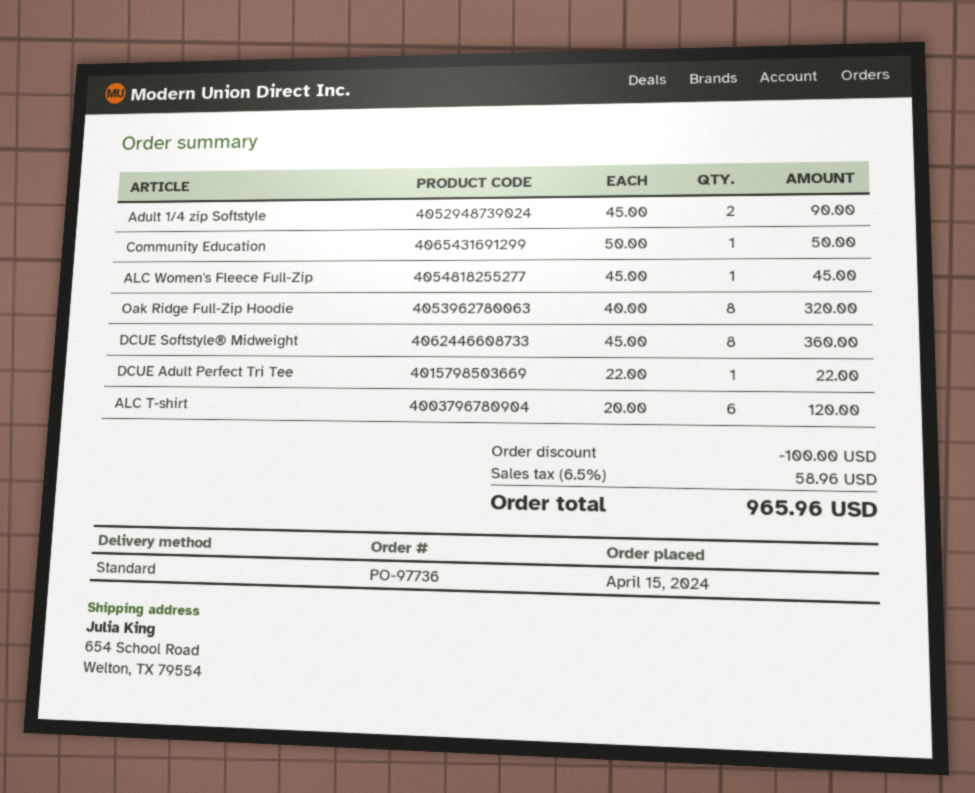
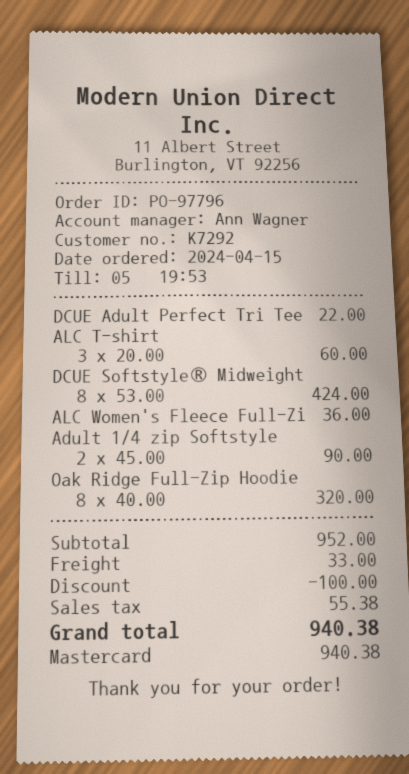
order number: PO-97736 -> PO-97796
Community Education: 1 x 50.00 = 50.00 -> none
ALC Women's Fleece Full-Zip: 1 x 45.00 = 45.00 -> 1 x 36.00 = 36.00
DCUE Softstyle® Midweight: 8 x 45.00 = 360.00 -> 8 x 53.00 = 424.00
ALC T-shirt: 6 x 20.00 = 120.00 -> 3 x 20.00 = 60.00
shipping: none -> 33.00
tax: 58.96 -> 55.38
total: 965.96 -> 940.38

